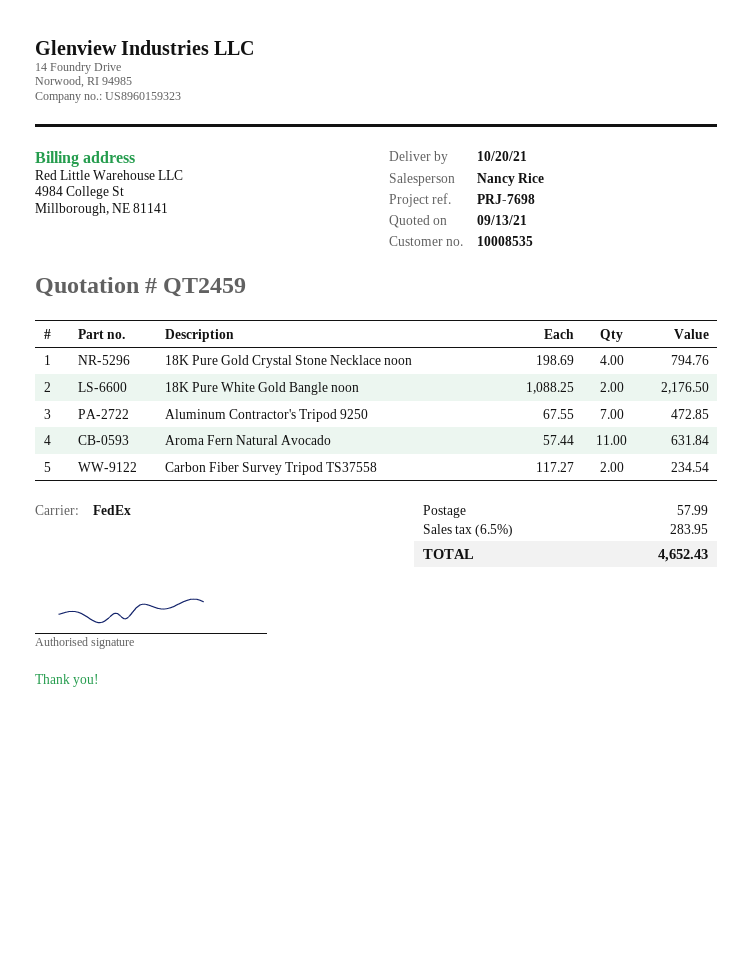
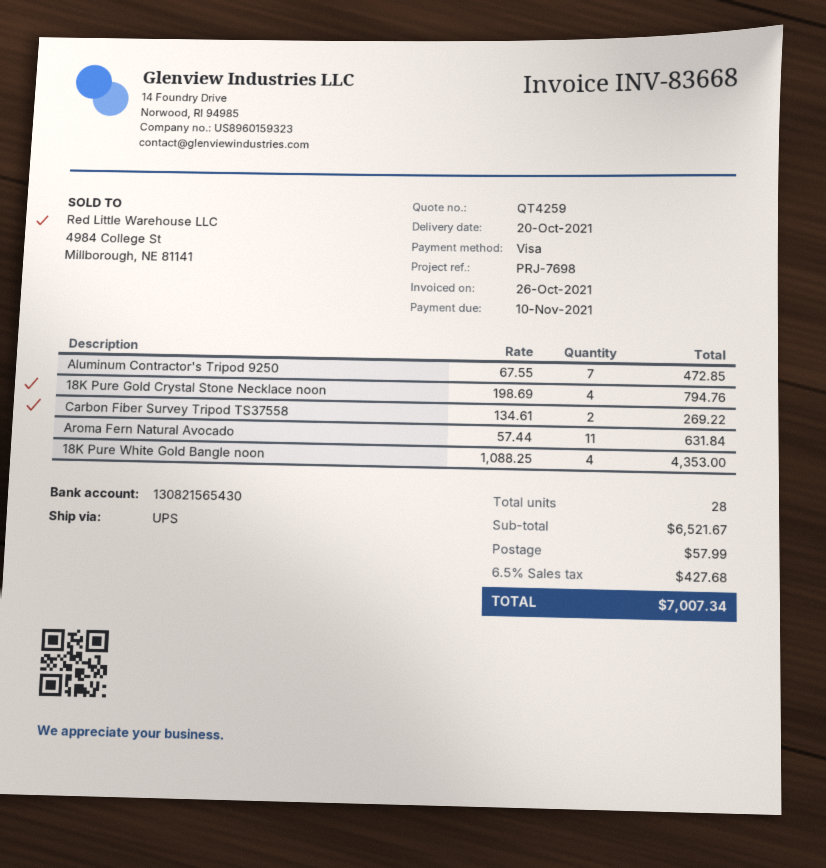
quote number: QT2459 -> QT4259
shipping method: FedEx -> UPS
18K Pure White Gold Bangle noon: 2 x 1088.25 = 2176.50 -> 4 x 1088.25 = 4353.00
Carbon Fiber Survey Tripod TS37558: 2 x 117.27 = 234.54 -> 2 x 134.61 = 269.22
tax: 6.5% = 283.95 -> 6.5% = 427.68
total: 4652.43 -> 7007.34

